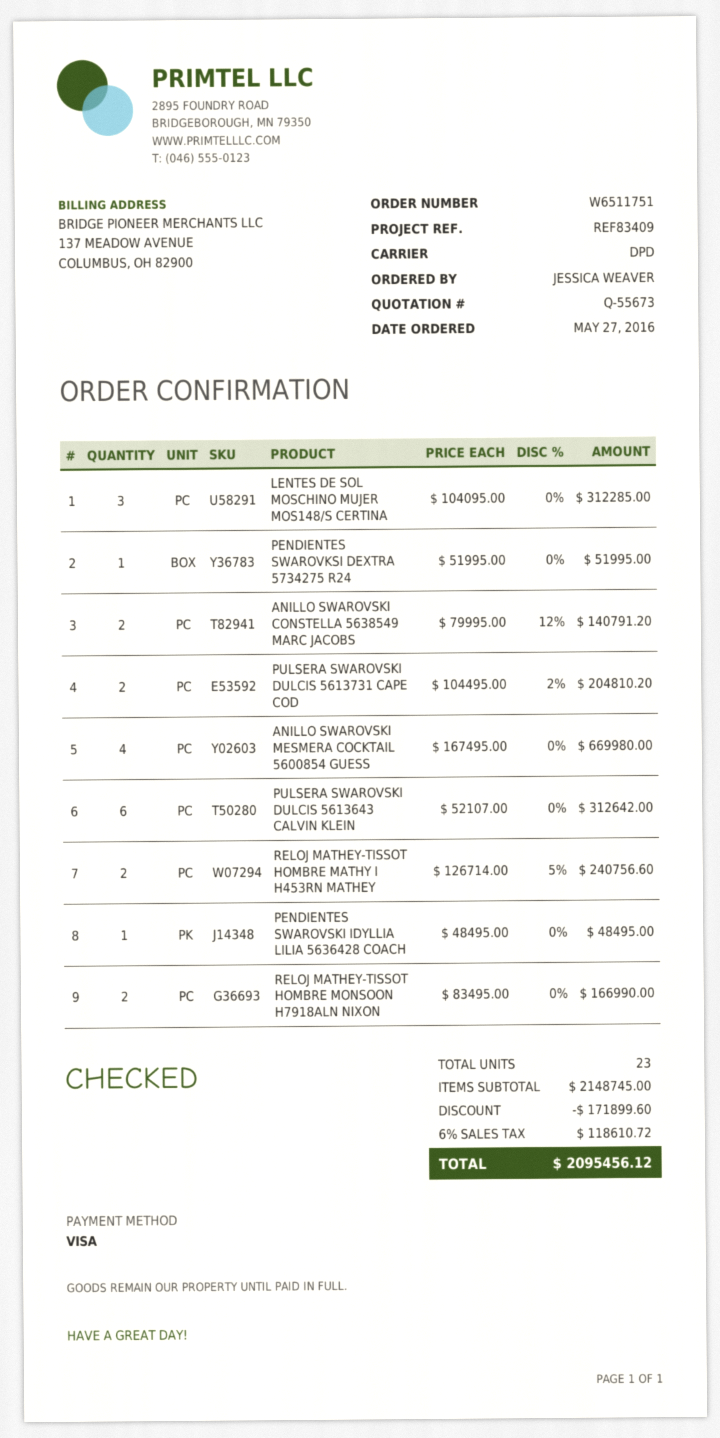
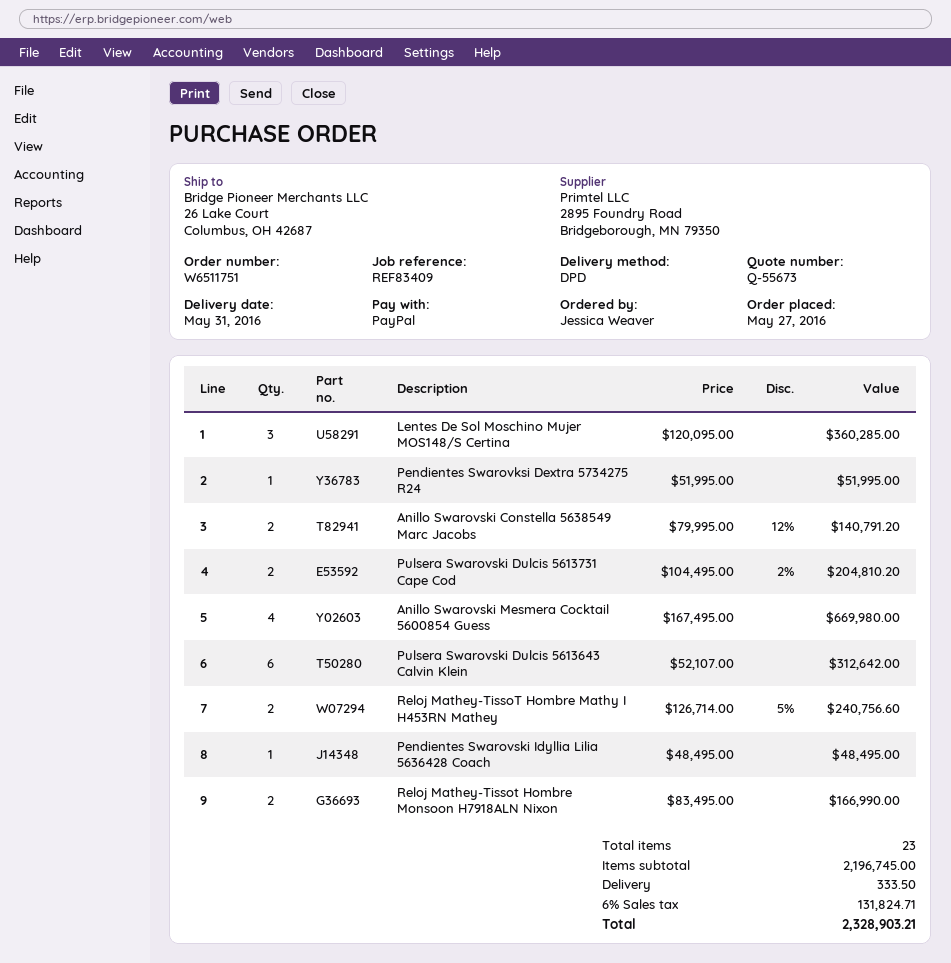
payment method: Visa -> PayPal
LENTES DE SOL MOSCHINO MUJER MOS148/S CERTINA: 3 x 104095.00 = 312285.00 -> 3 x 120095.00 = 360285.00
subtotal: 2148745.00 -> 2196745.00
discount: 171899.60 -> none
shipping: none -> 333.50
tax: 6% = 118610.72 -> 6% = 131824.71
total: 2095456.12 -> 2328903.21

